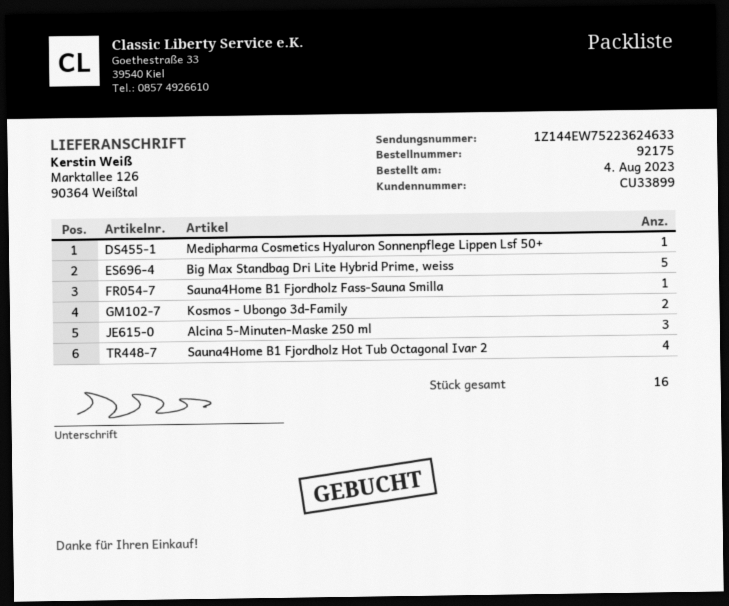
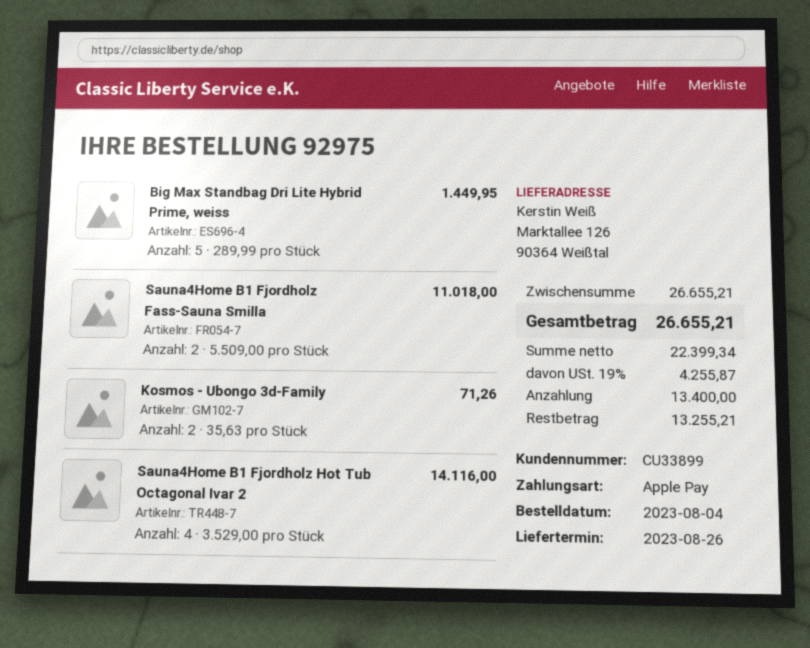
order number: 92175 -> 92975
Medipharma Cosmetics Hyaluron Sonnenpflege Lippen Lsf 50+: 1 -> none
Sauna4Home B1 Fjordholz Fass-Sauna Smilla: 1 -> 2
Alcina 5-Minuten-Maske 250 ml: 3 -> none

